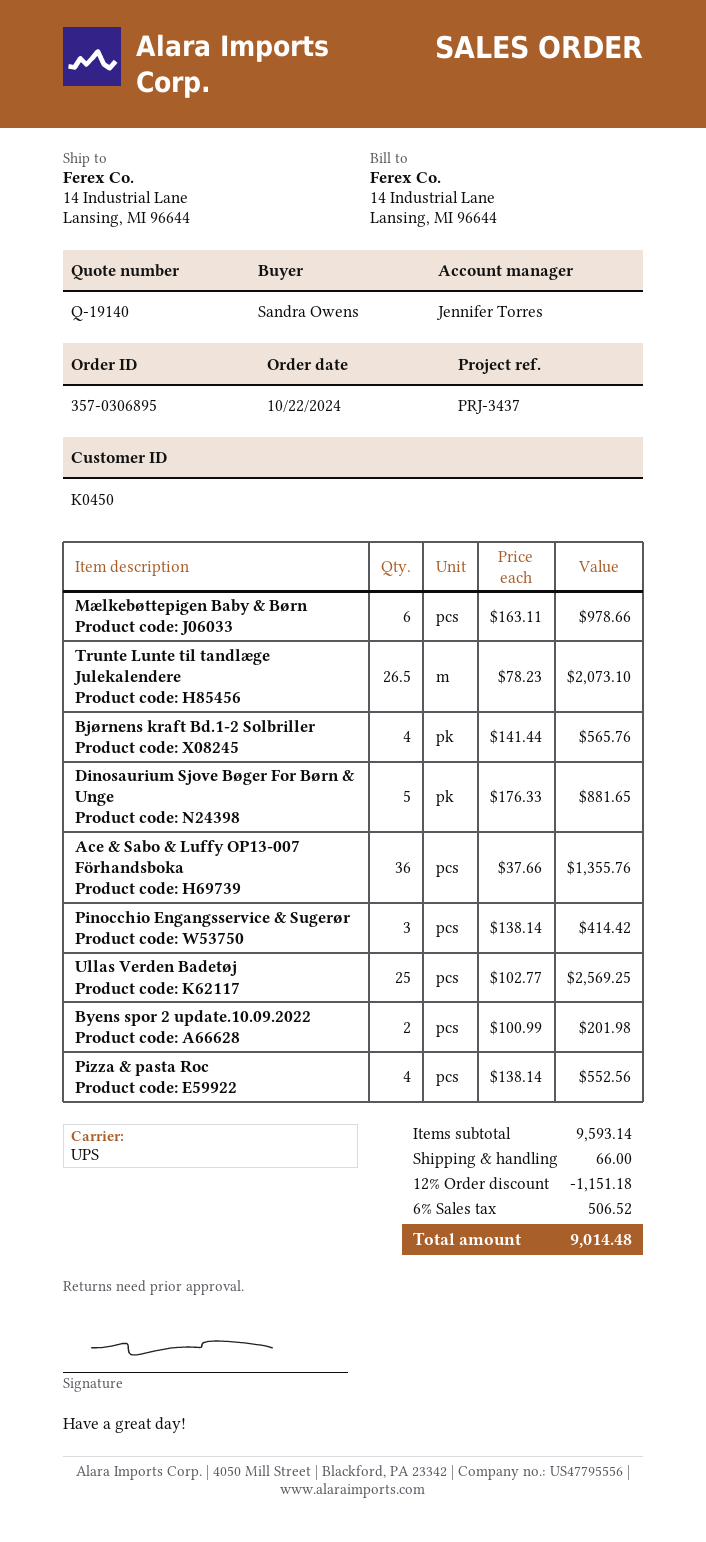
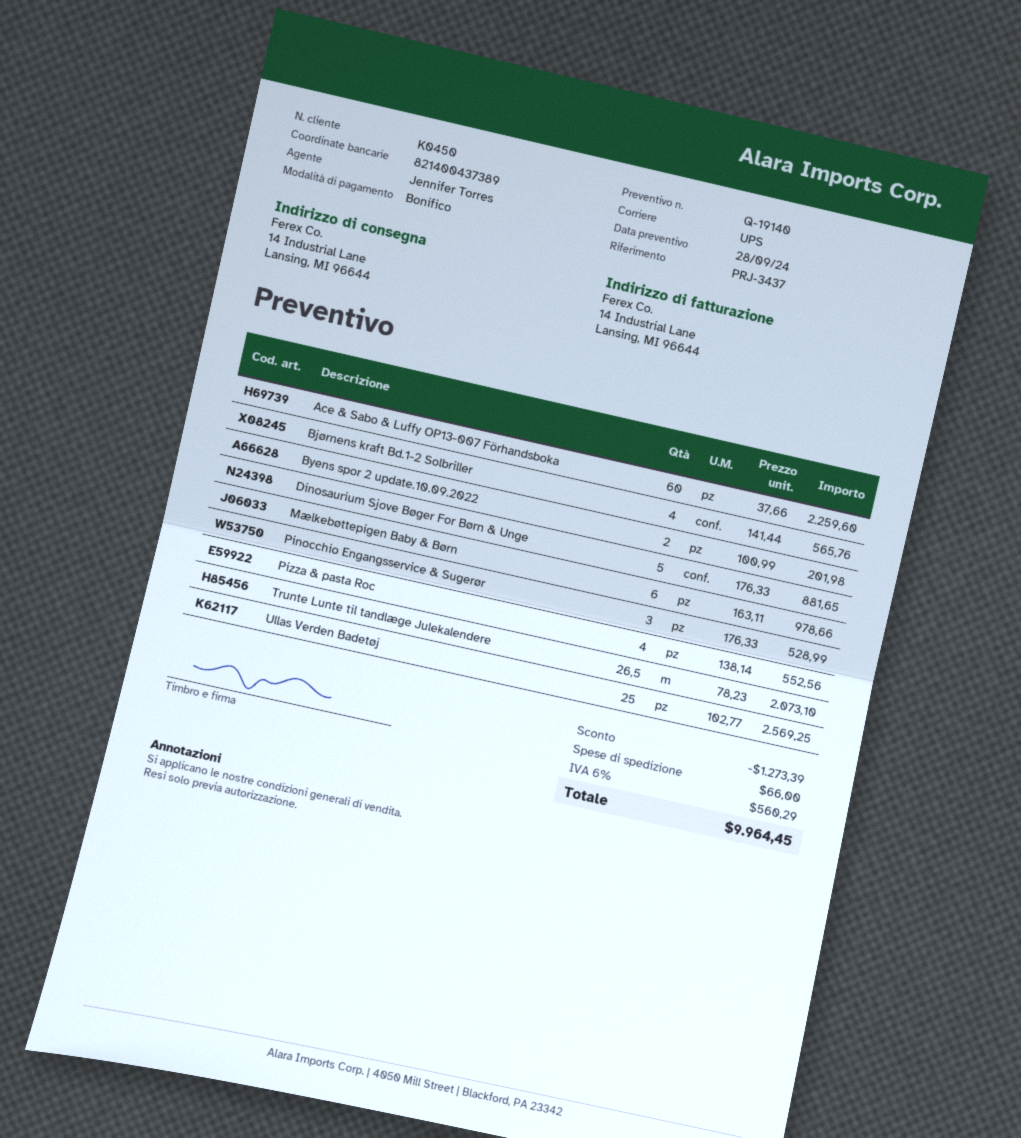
Ace & Sabo & Luffy OP13-007 Förhandsboka: 36 x 37.66 = 1355.76 -> 60 x 37.66 = 2259.60
Pinocchio Engangsservice & Sugerør: 3 x 138.14 = 414.42 -> 3 x 176.33 = 528.99
discount: 1151.18 -> 1273.39
tax: 6% = 506.52 -> 6% = 560.29
total: 9014.48 -> 9964.45

